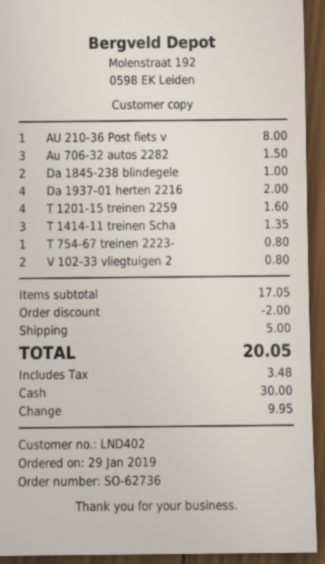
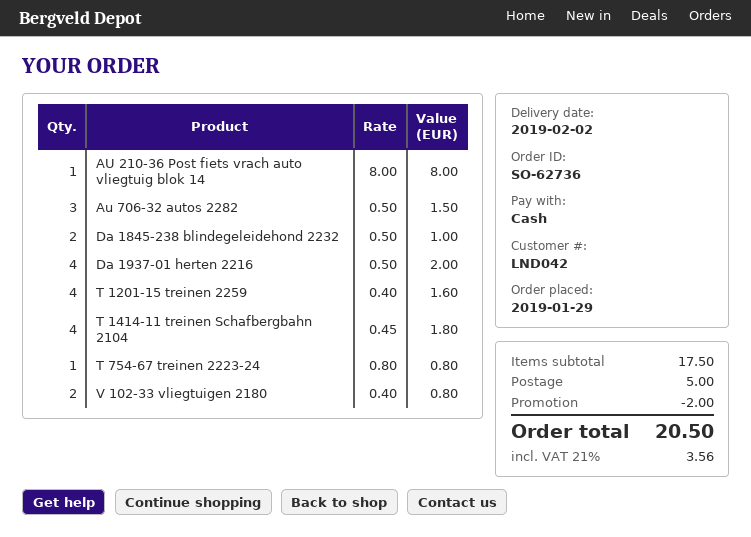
customer number: LND402 -> LND042
T 1414-11 treinen Scha: 3 for 1.35 -> 4 for 1.80
subtotal: 17.05 -> 17.50
tax: 3.48 -> 3.56
total: 20.05 -> 20.50

